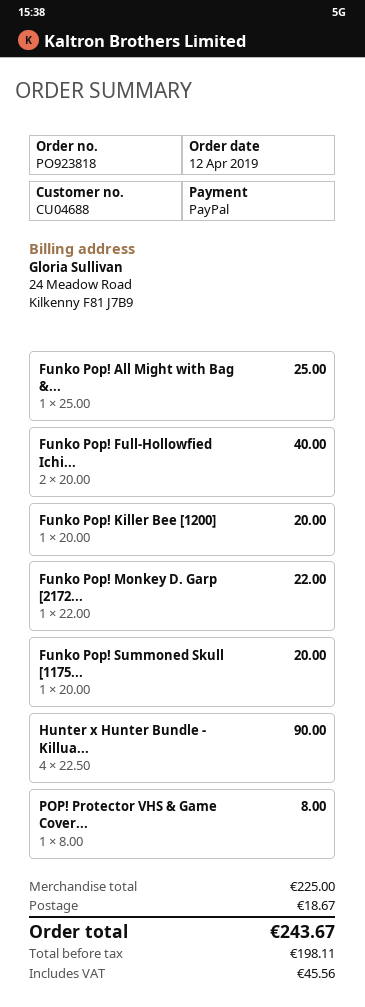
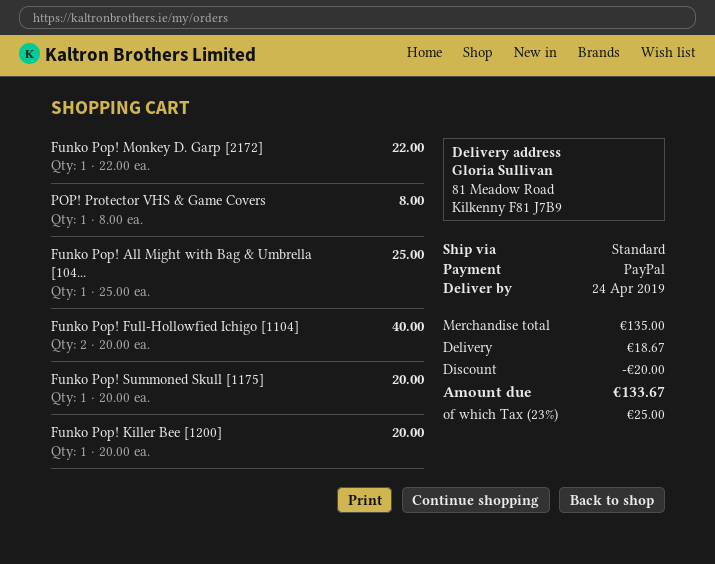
Hunter x Hunter Bundle - Killua...: 4 x 22.50 = 90.00 -> none
subtotal: 225.00 -> 135.00
discount: none -> 20.00
tax: 45.56 -> 25.00
total: 243.67 -> 133.67

